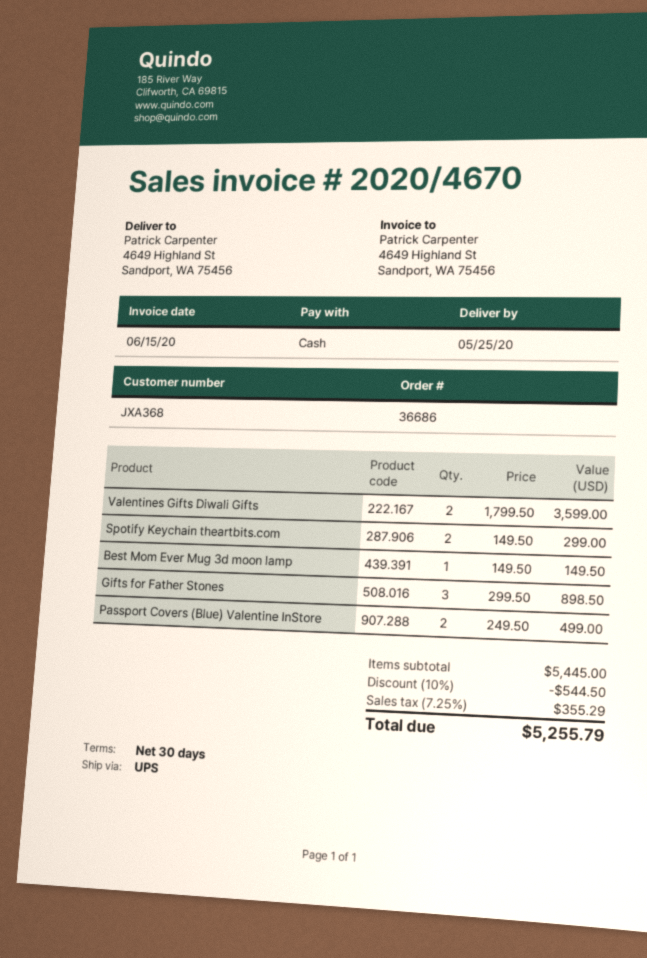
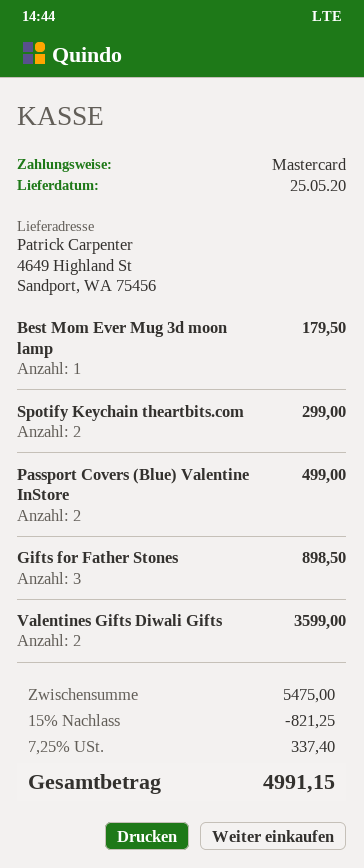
payment method: cash -> Mastercard
Best Mom Ever Mug 3d moon lamp: 1 for 149.50 -> 1 for 179.50
subtotal: 5445.00 -> 5475.00
discount: 10% = 544.50 -> 15% = 821.25
tax: 7.25% = 355.29 -> 7.25% = 337.40
total: 5255.79 -> 4991.15

